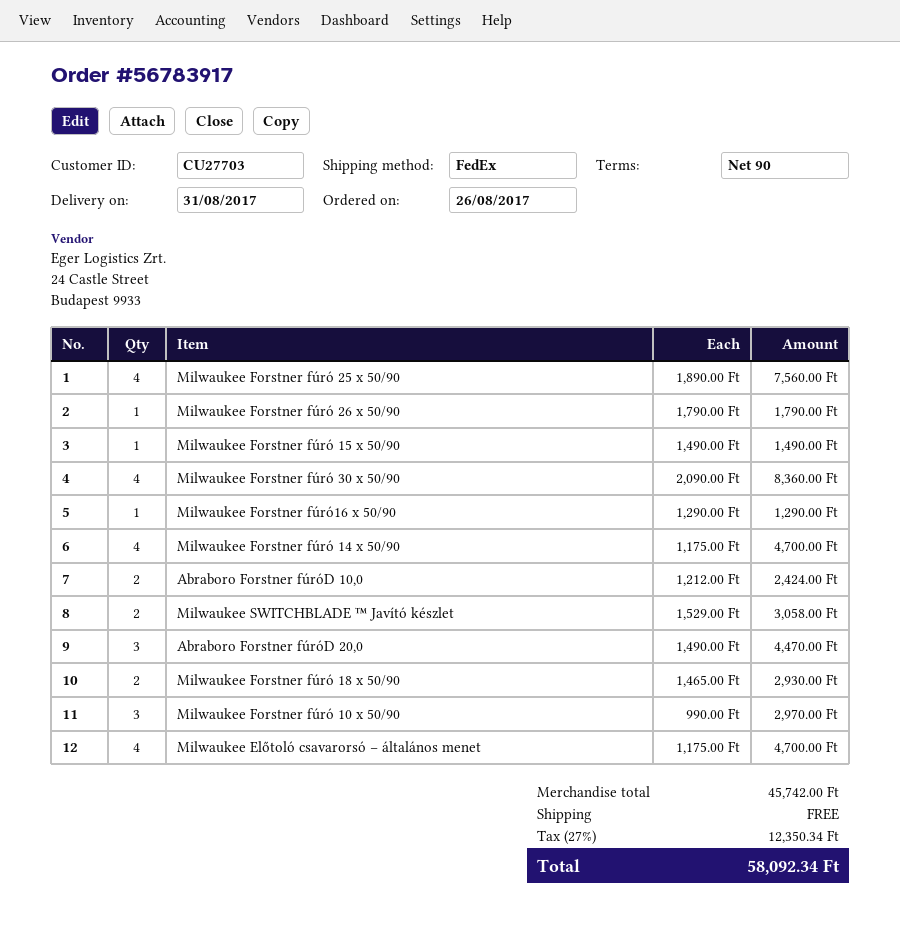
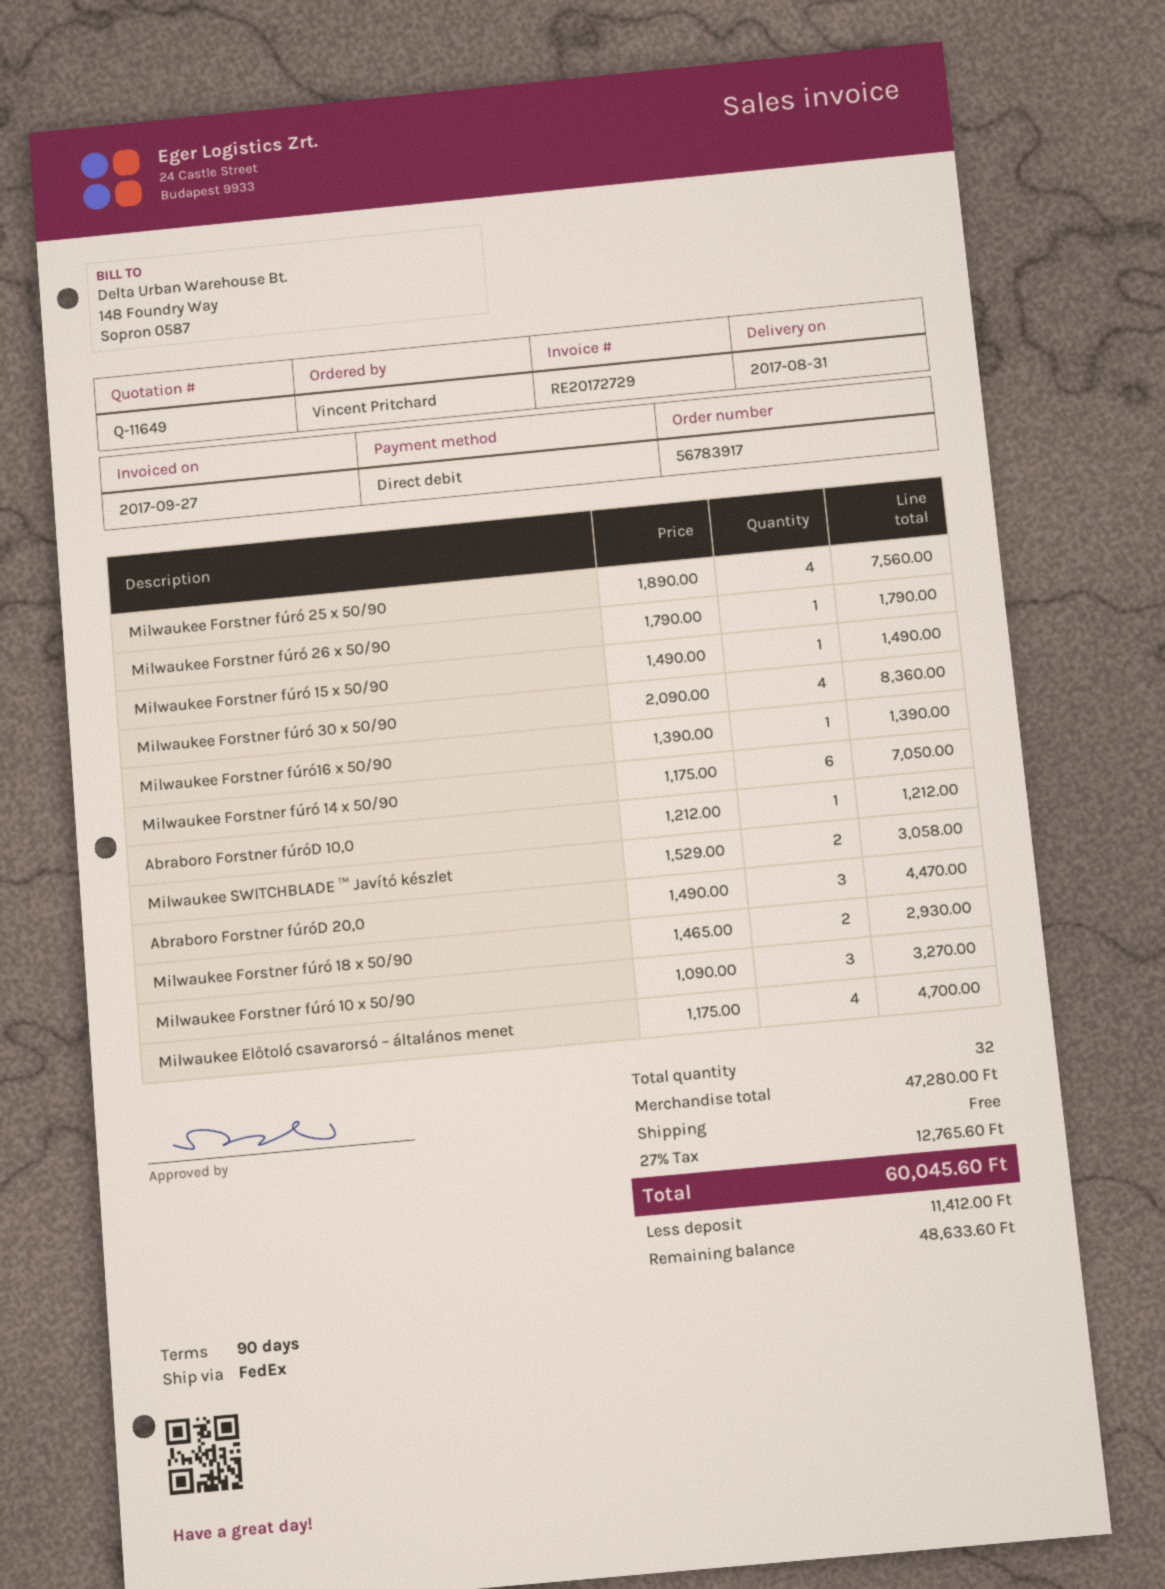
Milwaukee Forstner fúró16 x 50/90: 1 x 1290.00 = 1290.00 -> 1 x 1390.00 = 1390.00
Milwaukee Forstner fúró 14 x 50/90: 4 x 1175.00 = 4700.00 -> 6 x 1175.00 = 7050.00
Abraboro Forstner fúróD 10,0: 2 x 1212.00 = 2424.00 -> 1 x 1212.00 = 1212.00
Milwaukee Forstner fúró 10 x 50/90: 3 x 990.00 = 2970.00 -> 3 x 1090.00 = 3270.00
subtotal: 45742.00 -> 47280.00
tax: 27% = 12350.34 -> 27% = 12765.60
total: 58092.34 -> 60045.60

